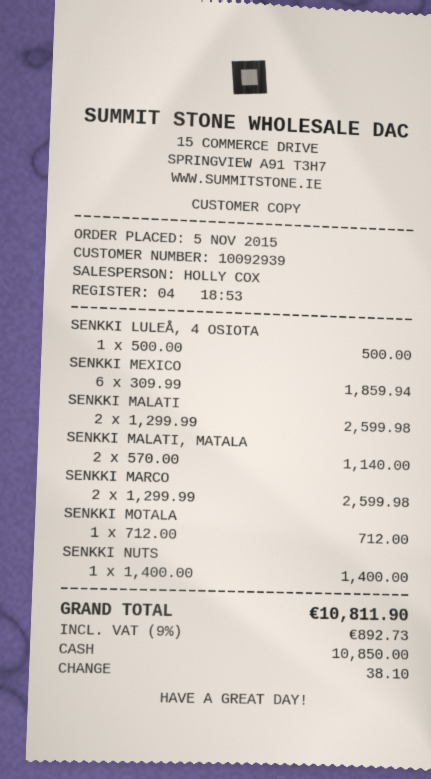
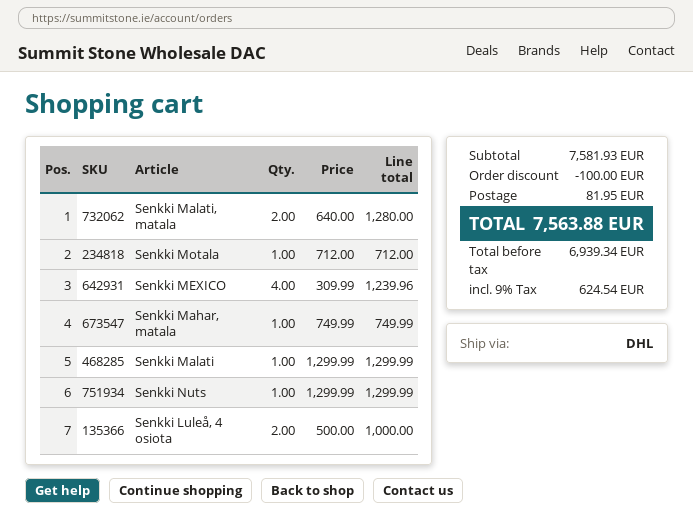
SENKKI LULEÅ, 4 OSIOTA: 1 x 500.00 = 500.00 -> 2 x 500.00 = 1000.00
SENKKI MEXICO: 6 x 309.99 = 1859.94 -> 4 x 309.99 = 1239.96
SENKKI MALATI: 2 x 1299.99 = 2599.98 -> 1 x 1299.99 = 1299.99
SENKKI MALATI, MATALA: 2 x 570.00 = 1140.00 -> 2 x 640.00 = 1280.00
SENKKI MARCO: 2 x 1299.99 = 2599.98 -> none
SENKKI NUTS: 1 x 1400.00 = 1400.00 -> 1 x 1299.99 = 1299.99
Senkki Mahar, matala: none -> 1 x 749.99 = 749.99
discount: none -> 100.00
shipping: none -> 81.95
tax: 9% = 892.73 -> 9% = 624.54
total: 10811.90 -> 7563.88

